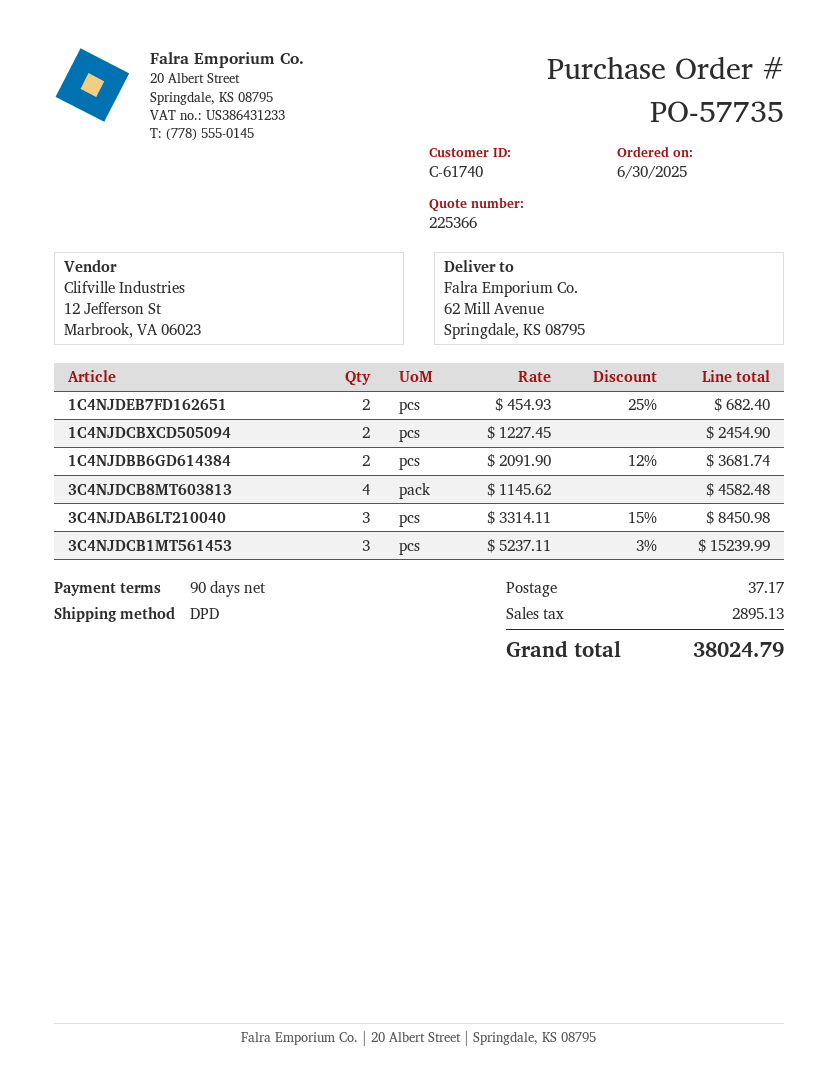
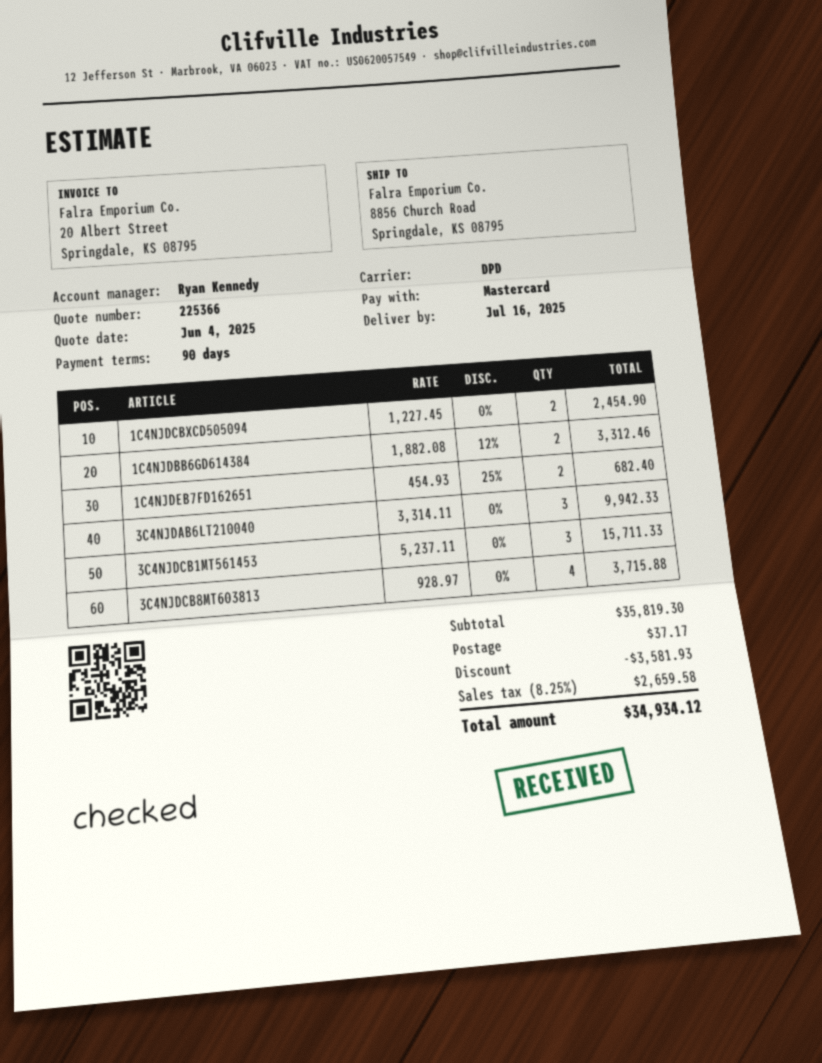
ship to: 62 Mill Avenue, Springdale, KS 08795 -> 8856 Church Road, Springdale, KS 08795
1C4NJDBB6GD614384: 2 x 2091.90 - 12% = 3681.74 -> 2 x 1882.08 - 12% = 3312.46
3C4NJDCB8MT603813: 4 x 1145.62 = 4582.48 -> 4 x 928.97 = 3715.88
3C4NJDAB6LT210040: 3 x 3314.11 - 15% = 8450.98 -> 3 x 3314.11 = 9942.33
3C4NJDCB1MT561453: 3 x 5237.11 - 3% = 15239.99 -> 3 x 5237.11 = 15711.33
discount: none -> 3581.93
tax: 2895.13 -> 2659.58
total: 38024.79 -> 34934.12

